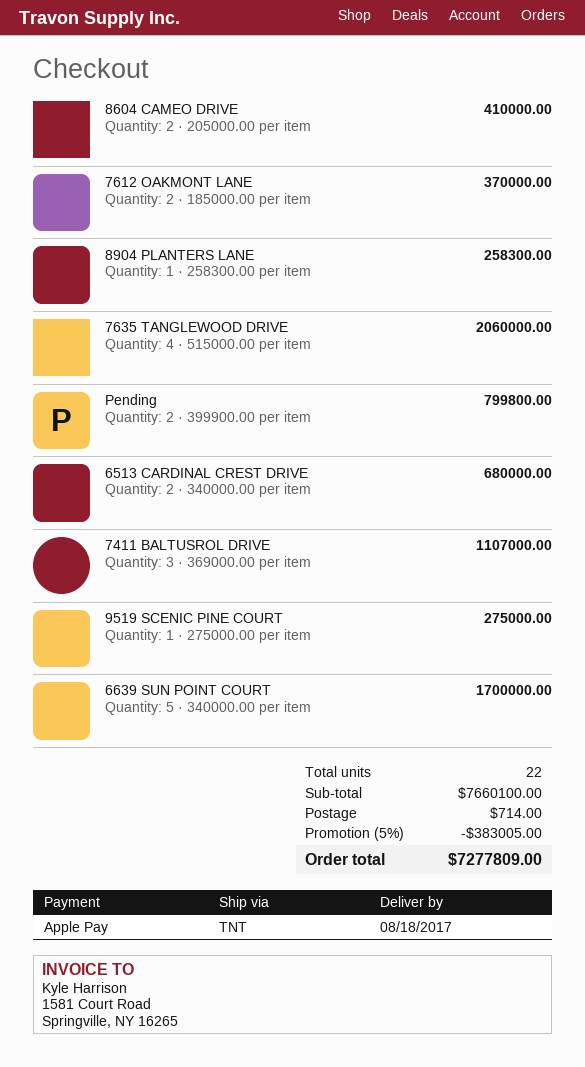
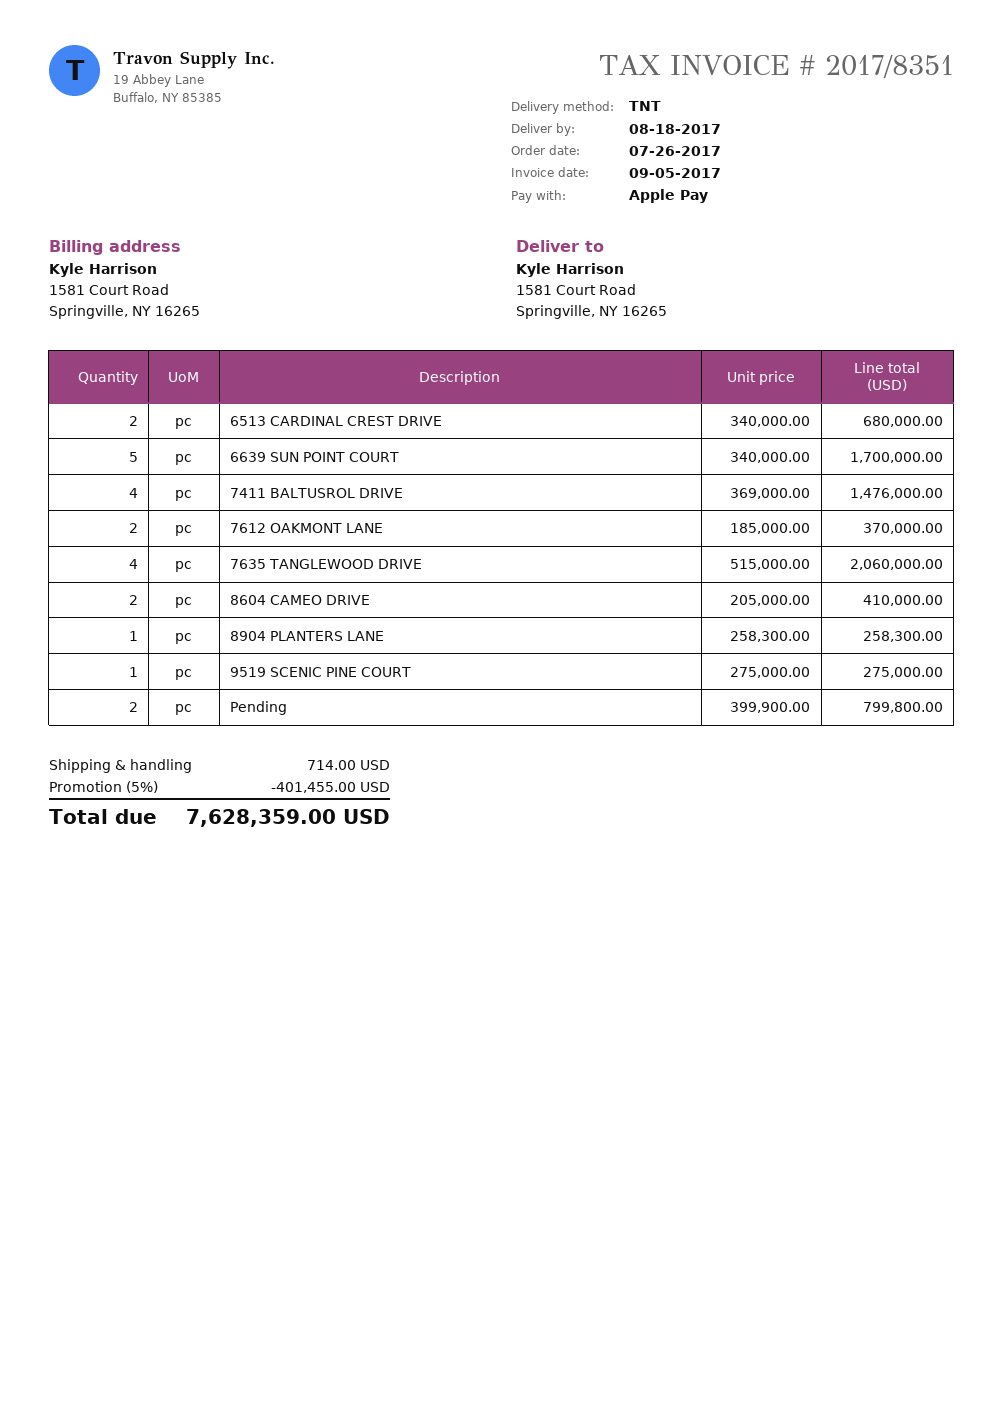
7411 BALTUSROL DRIVE: 3 x 369000.00 = 1107000.00 -> 4 x 369000.00 = 1476000.00
discount: 5% = 383005.00 -> 5% = 401455.00
total: 7277809.00 -> 7628359.00

